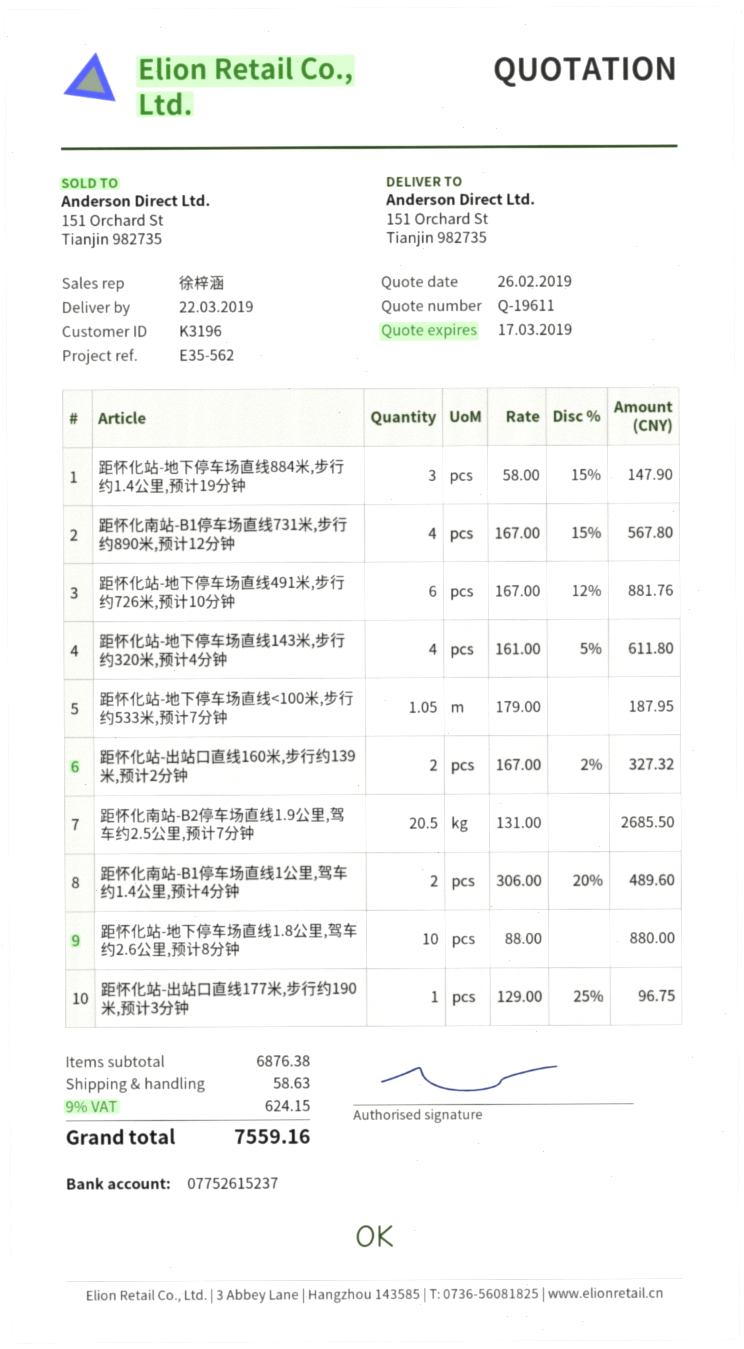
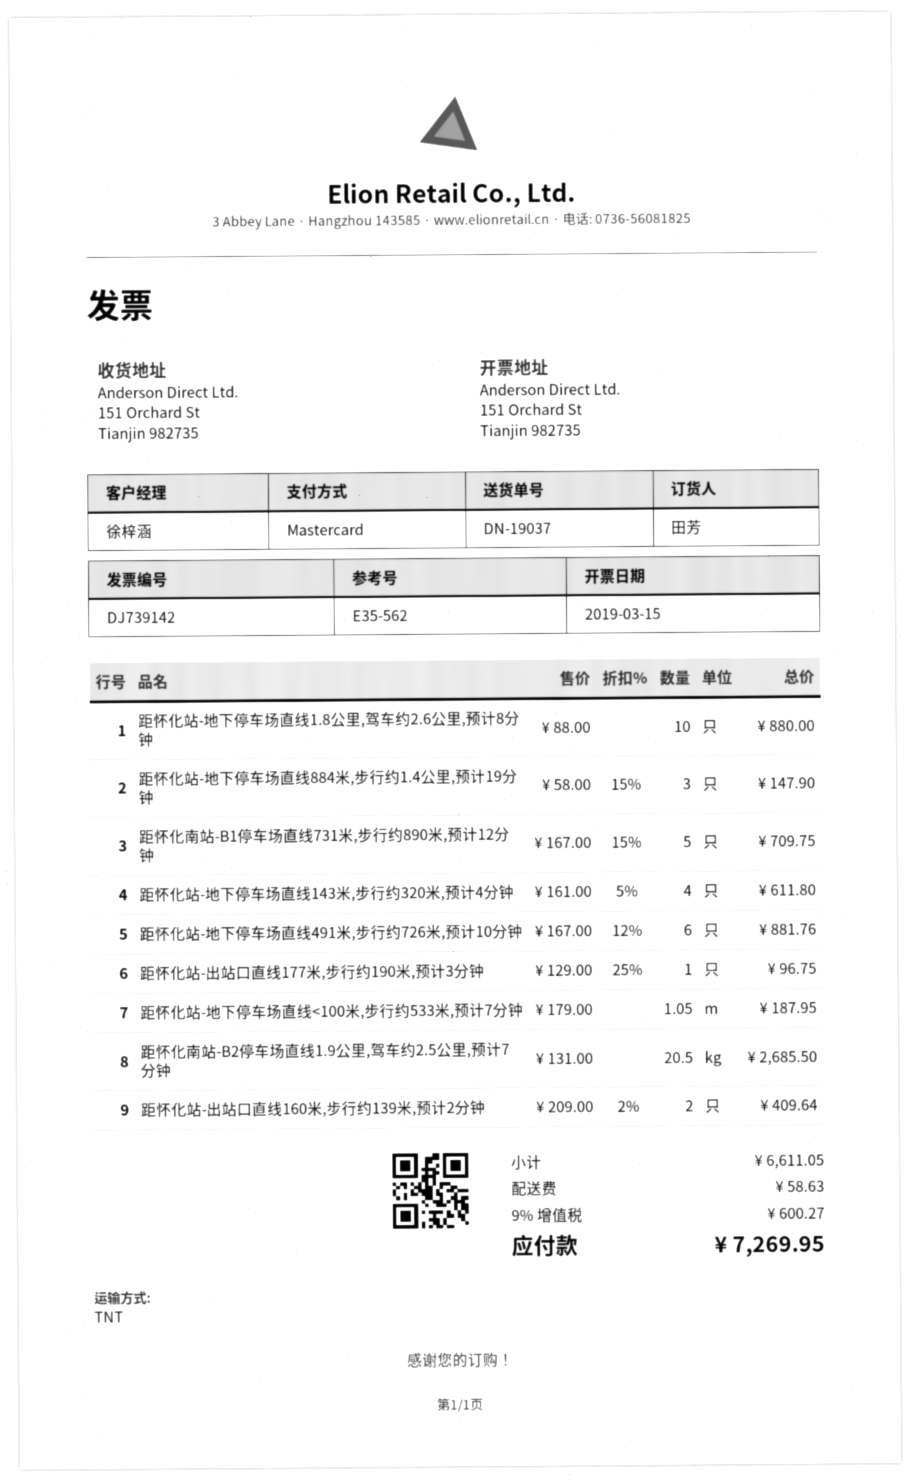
距怀化南站-B1停车场直线731米,步行约890米,预计12分钟: 4 x 167.00 - 15% = 567.80 -> 5 x 167.00 - 15% = 709.75
距怀化站-出站口直线160米,步行约139米,预计2分钟: 2 x 167.00 - 2% = 327.32 -> 2 x 209.00 - 2% = 409.64
距怀化南站-B1停车场直线1公里,驾车约1.4公里,预计4分钟: 2 x 306.00 - 20% = 489.60 -> none
subtotal: 6876.38 -> 6611.05
tax: 9% = 624.15 -> 9% = 600.27
total: 7559.16 -> 7269.95

